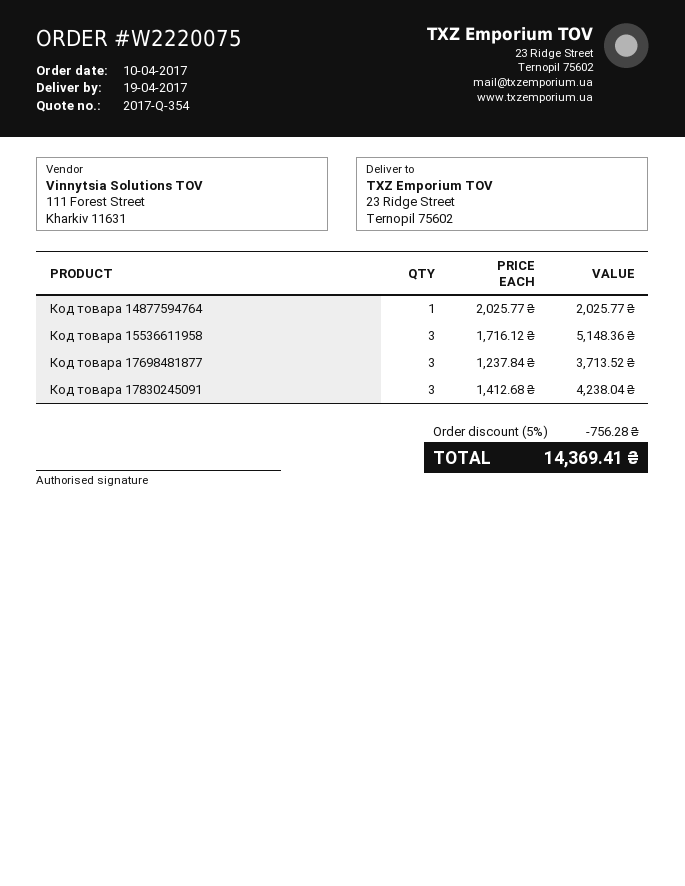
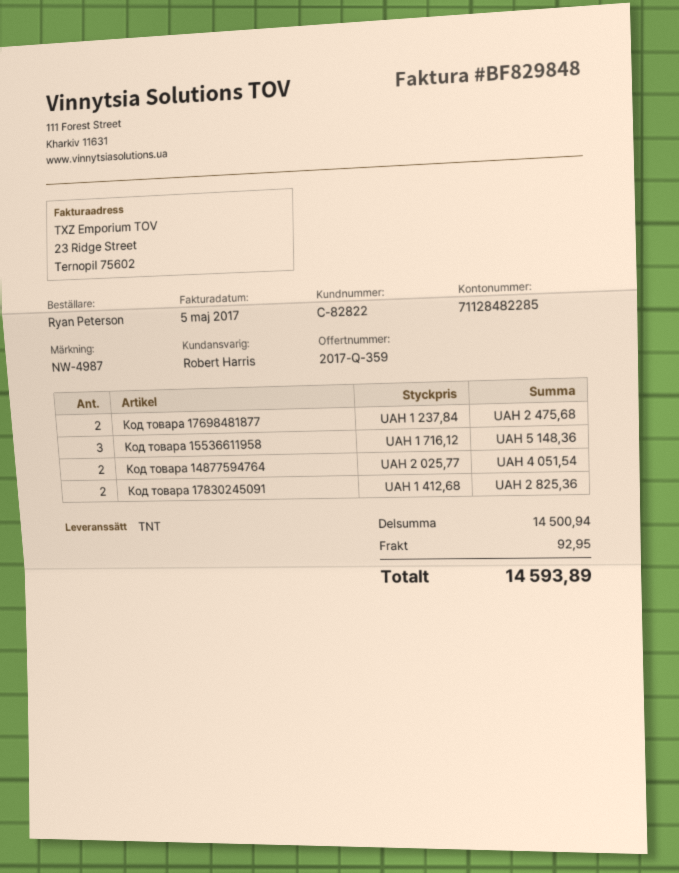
quote number: 2017-Q-354 -> 2017-Q-359
Код товара 14877594764: 1 x 2025.77 = 2025.77 -> 2 x 2025.77 = 4051.54
Код товара 17698481877: 3 x 1237.84 = 3713.52 -> 2 x 1237.84 = 2475.68
Код товара 17830245091: 3 x 1412.68 = 4238.04 -> 2 x 1412.68 = 2825.36
discount: 5% = 756.28 -> none
shipping: none -> 92.95
total: 14369.41 -> 14593.89

